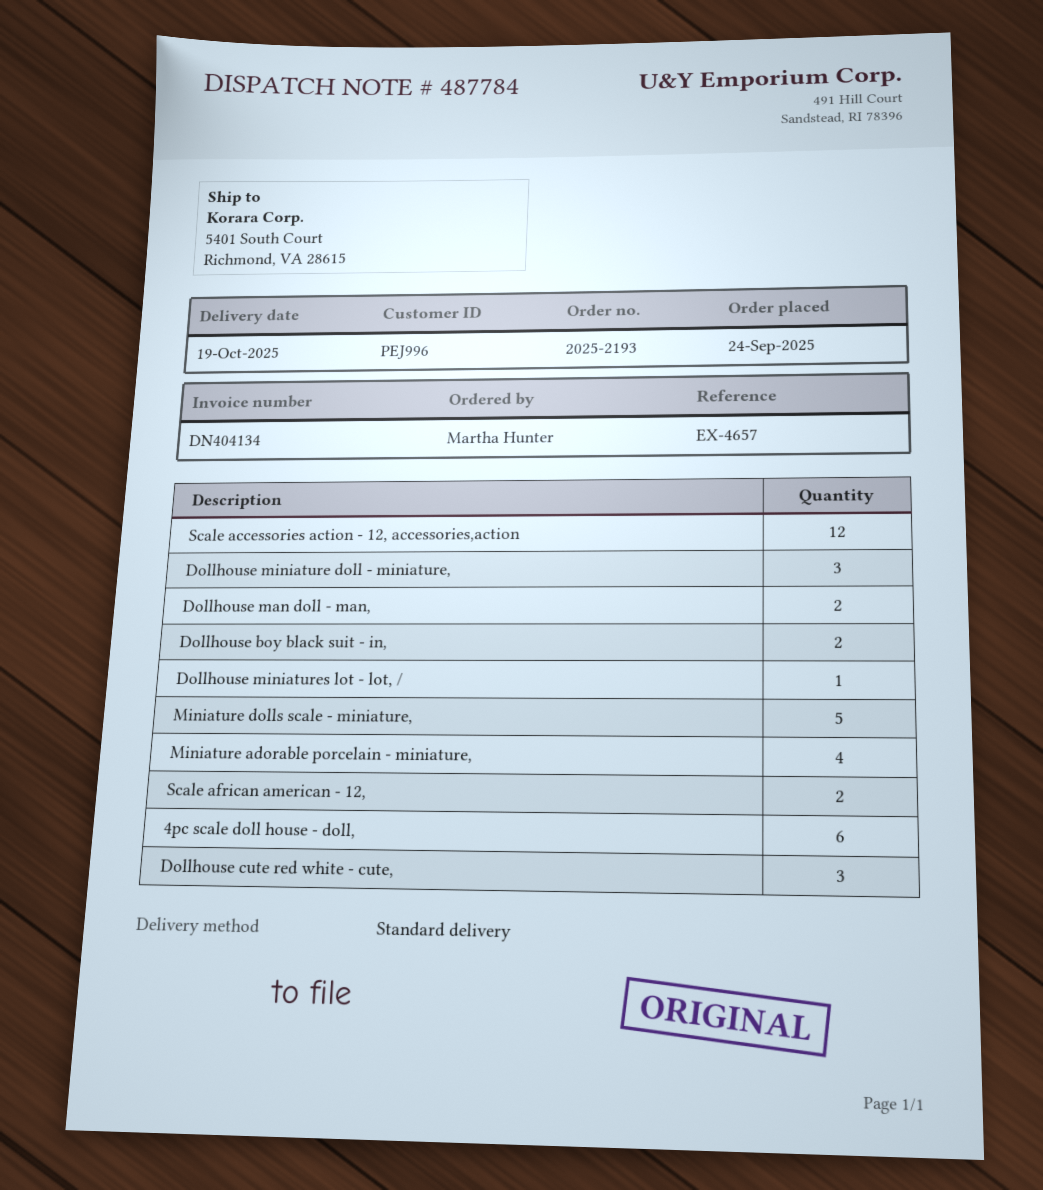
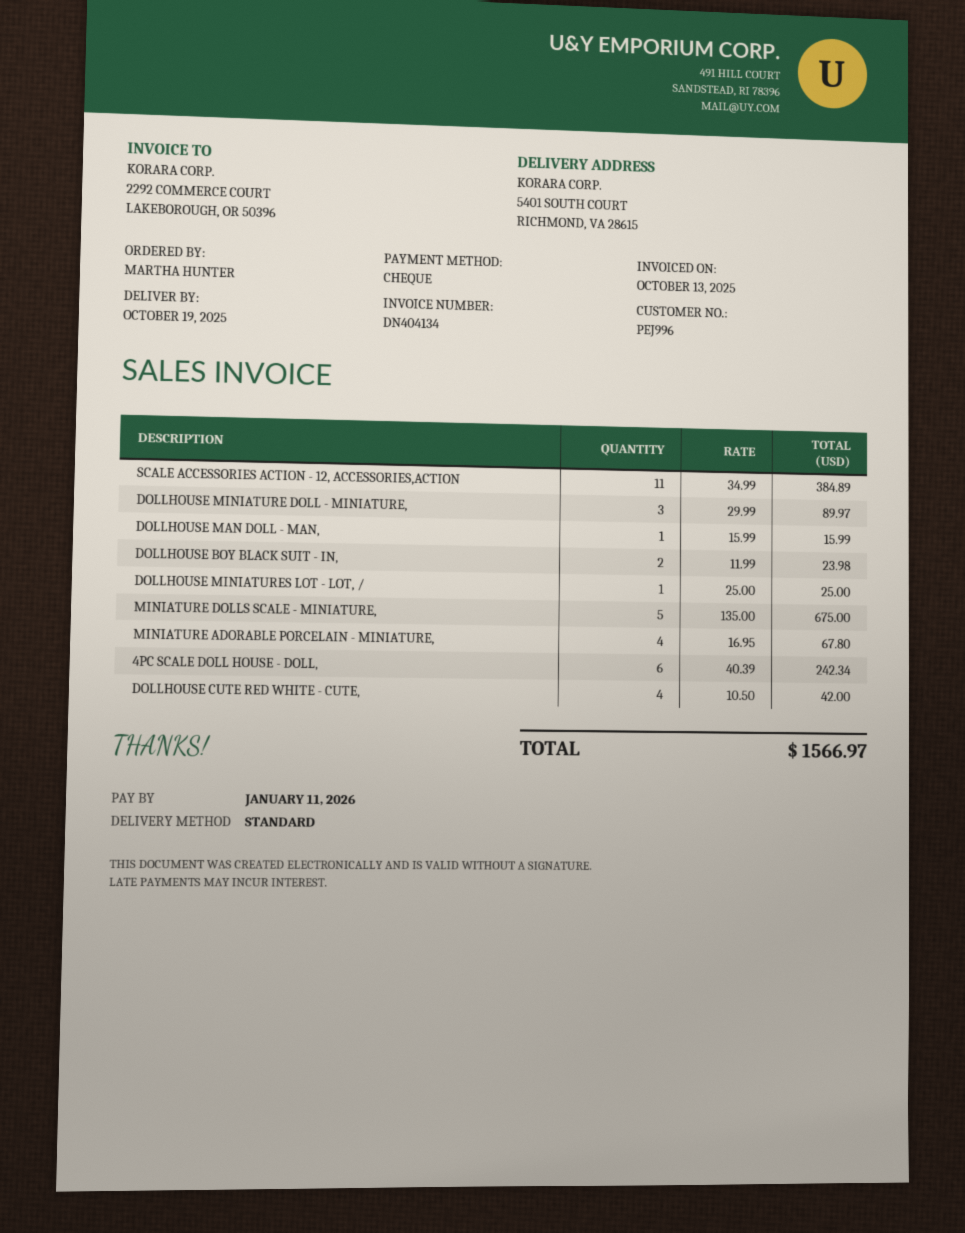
Scale accessories action - 12, accessories,action: 12 -> 11
Dollhouse man doll - man,: 2 -> 1
Scale african american - 12,: 2 -> none
Dollhouse cute red white - cute,: 3 -> 4

